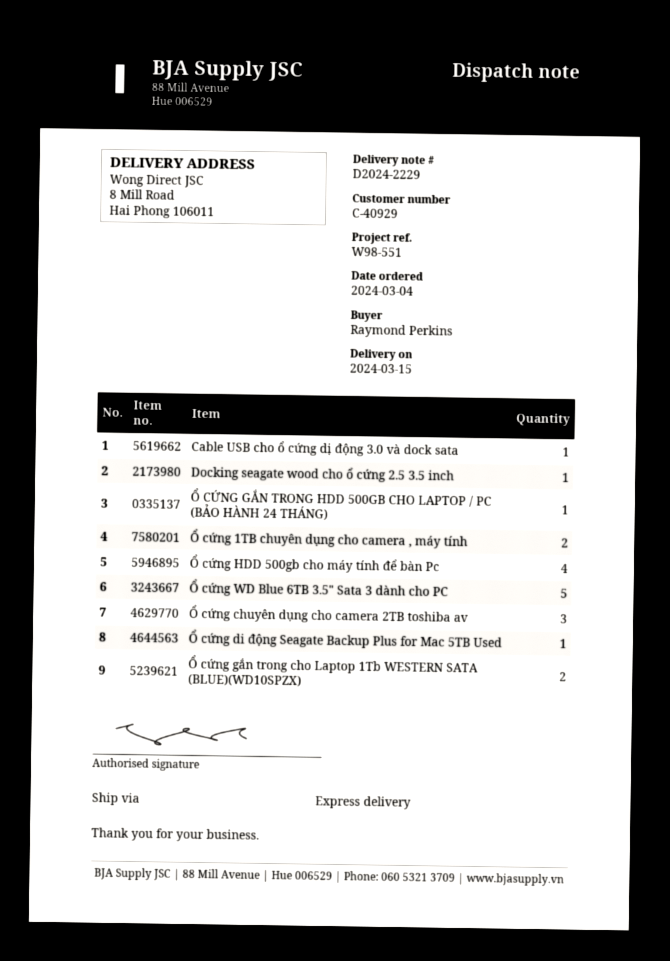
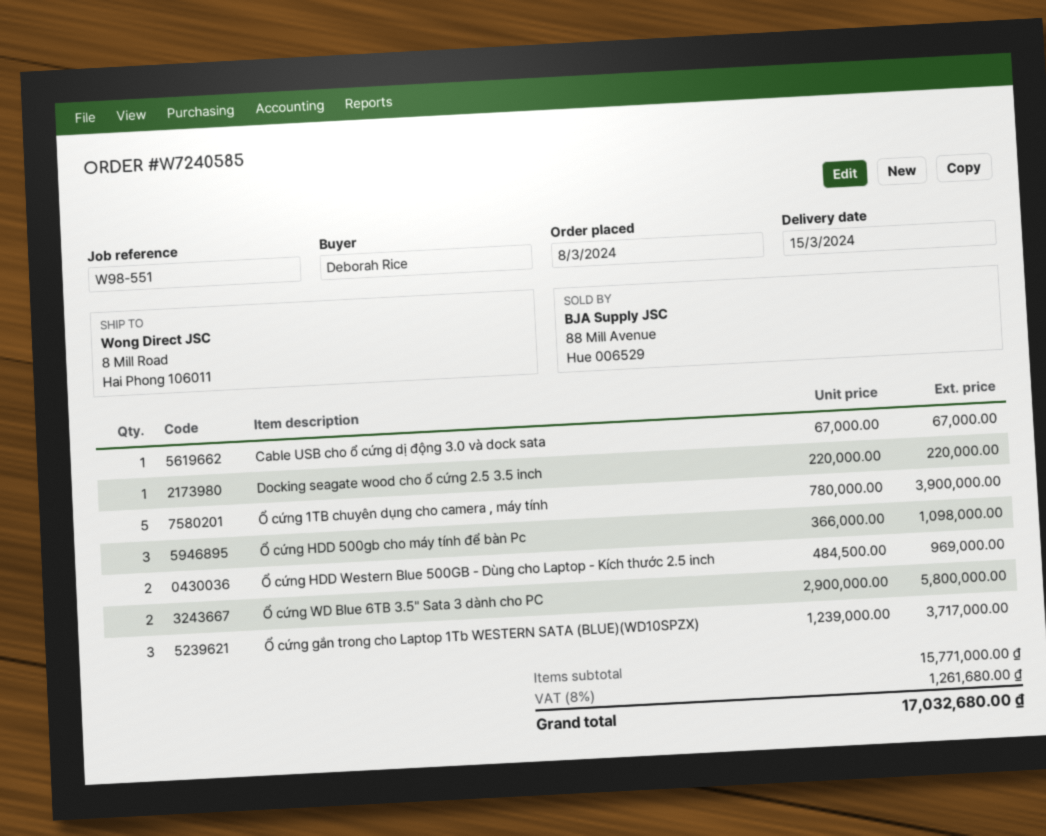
order date: 2024-03-04 -> 2024-03-08
ordered by: Raymond Perkins -> Deborah Rice
Ổ CỨNG GẮN TRONG HDD 500GB CHO LAPTOP / PC (BẢO HÀNH 24 THÁNG): 1 -> none
Ổ cứng 1TB chuyên dụng cho camera , máy tính: 2 -> 5
Ổ cứng HDD 500gb cho máy tính để bàn Pc: 4 -> 3
Ổ cứng WD Blue 6TB 3.5" Sata 3 dành cho PC: 5 -> 2
Ổ cứng chuyên dụng cho camera 2TB toshiba av: 3 -> none
Ổ cứng di động Seagate Backup Plus for Mac 5TB Used: 1 -> none
Ổ cứng gắn trong cho Laptop 1Tb WESTERN SATA (BLUE)(WD10SPZX): 2 -> 3
Ổ cứng HDD Western Blue 500GB - Dùng cho Laptop - Kích thước 2.5 inch: none -> 2

